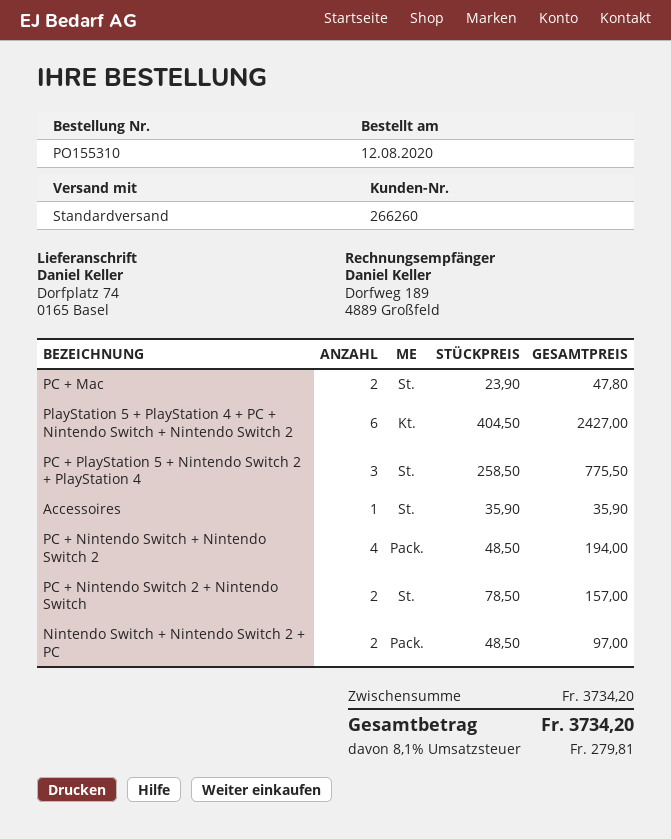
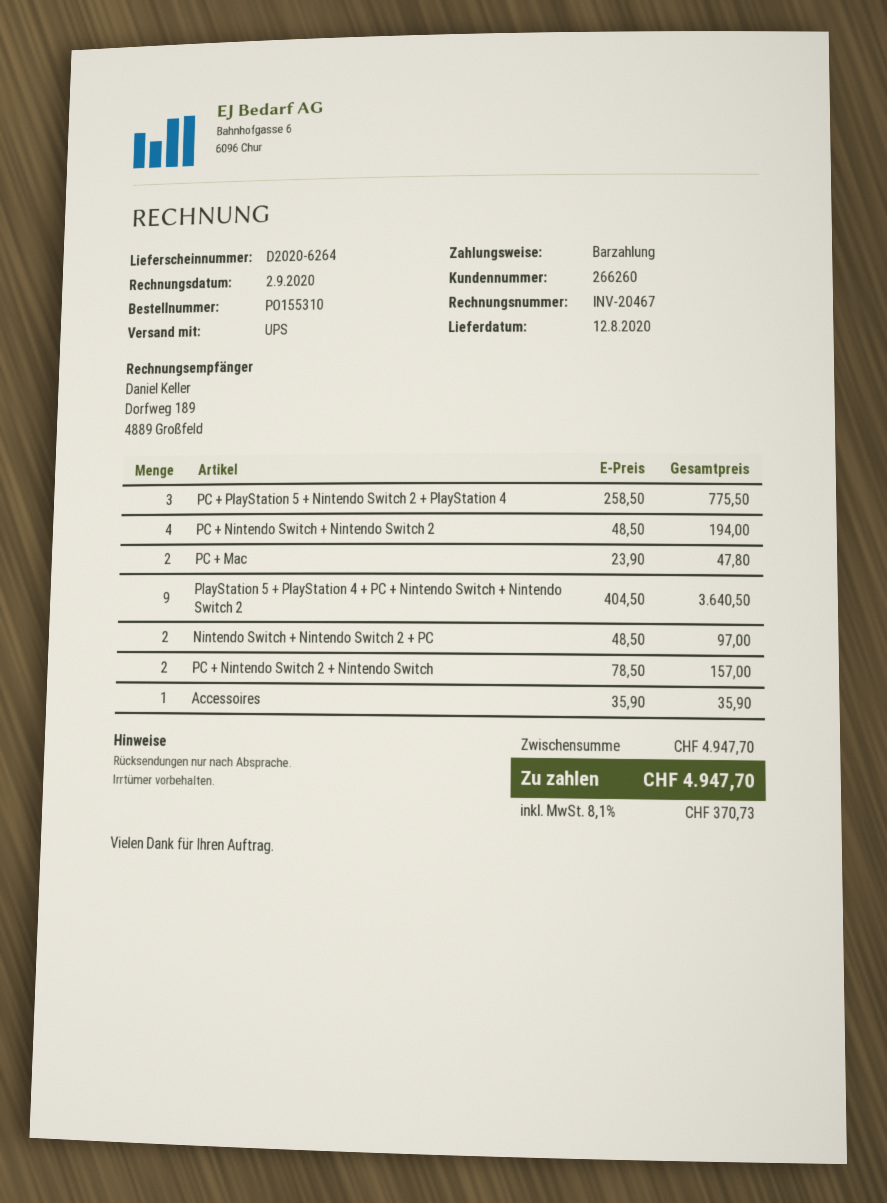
shipping method: standard -> UPS
PlayStation 5 + PlayStation 4 + PC + Nintendo Switch + Nintendo Switch 2: 6 x 404.50 = 2427.00 -> 9 x 404.50 = 3640.50
subtotal: 3734.20 -> 4947.70
tax: 8.1% = 279.81 -> 8.1% = 370.73
total: 3734.20 -> 4947.70

